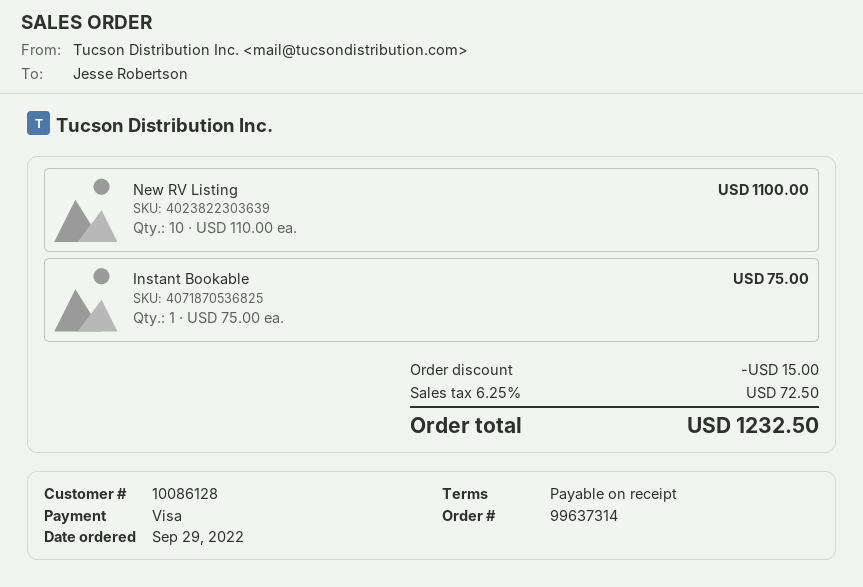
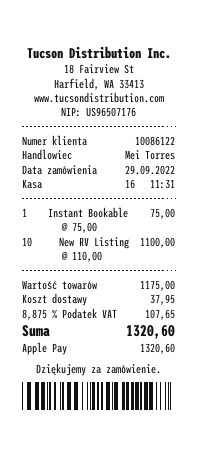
customer number: 10086128 -> 10086122
payment method: Visa -> Apple Pay
discount: 15.00 -> none
shipping: none -> 37.95
tax: 6.25% = 72.50 -> 8.875% = 107.65
total: 1232.50 -> 1320.60

